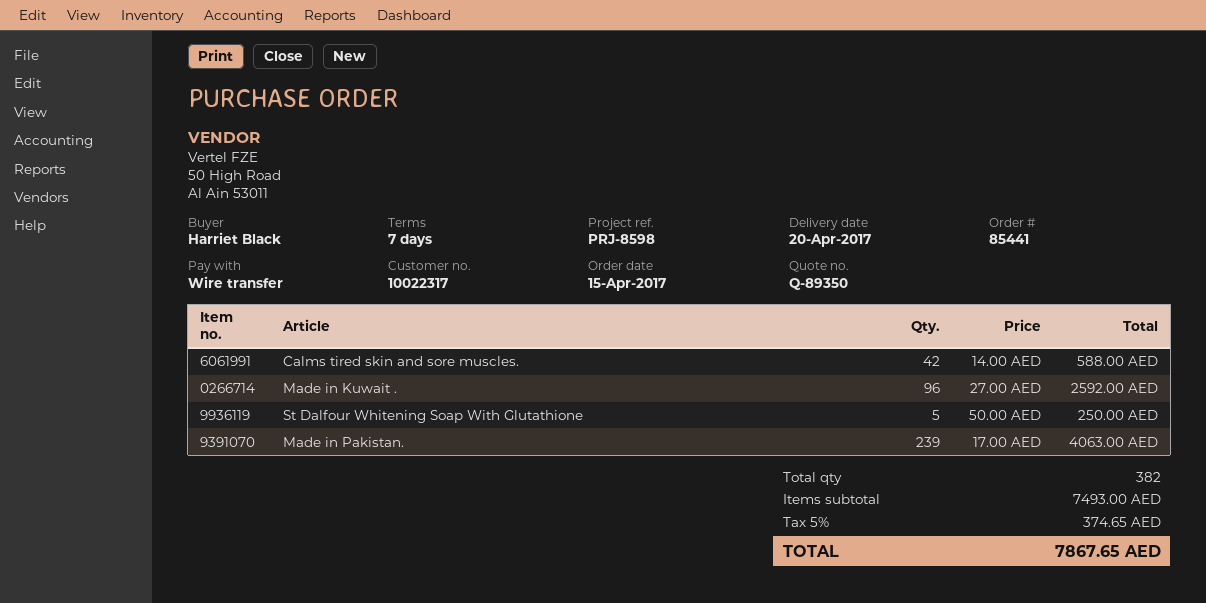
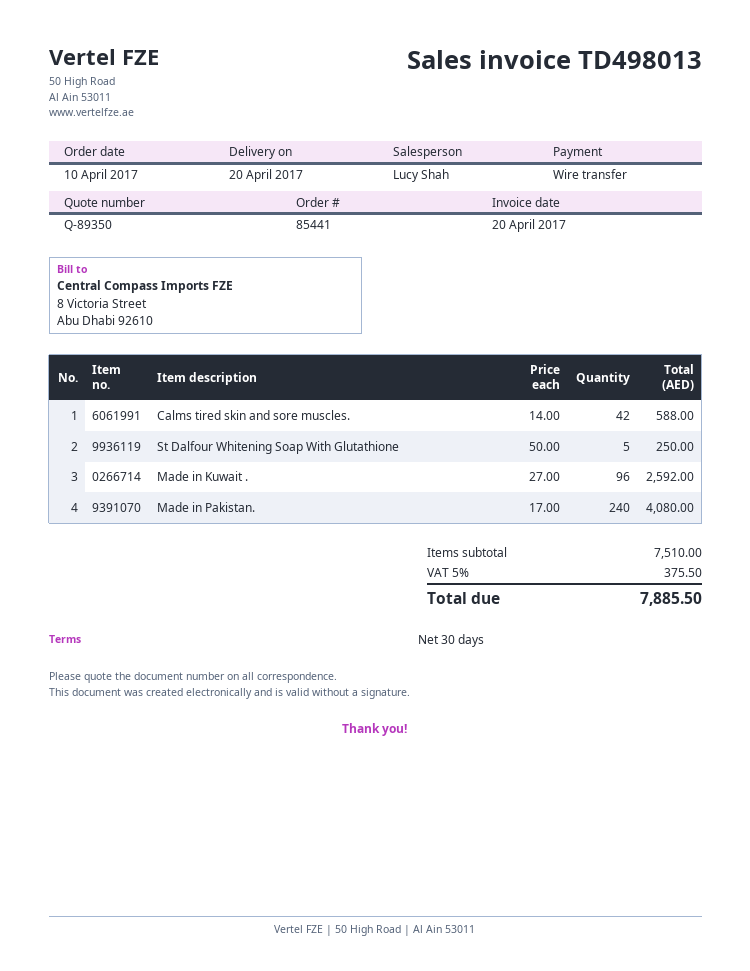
order date: 2017-04-15 -> 2017-04-10
payment terms: 7 days -> 30 days
Made in Pakistan.: 239 x 17.00 = 4063.00 -> 240 x 17.00 = 4080.00
subtotal: 7493.00 -> 7510.00
tax: 5% = 374.65 -> 5% = 375.50
total: 7867.65 -> 7885.50

